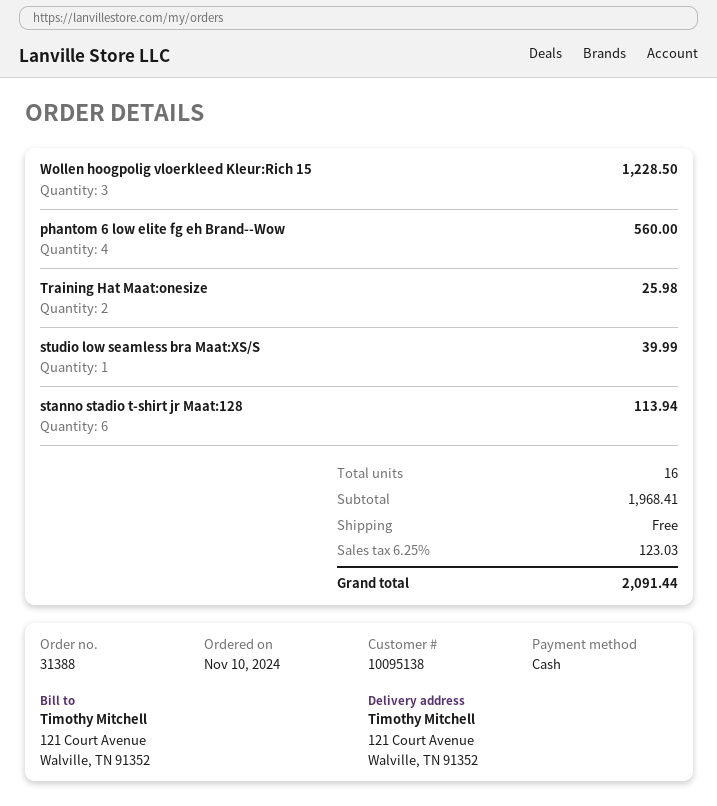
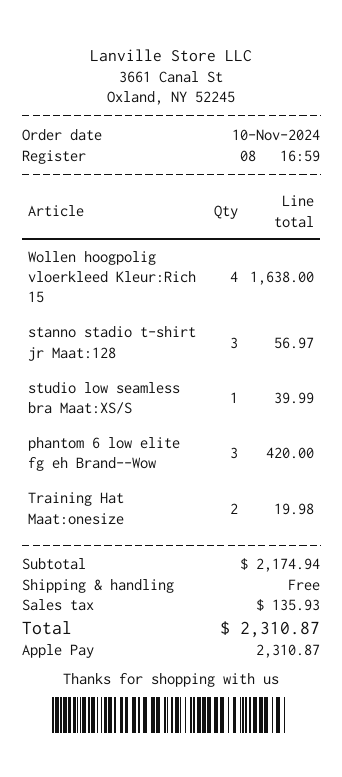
payment method: cash -> Apple Pay
Wollen hoogpolig vloerkleed Kleur:Rich 15: 3 for 1228.50 -> 4 for 1638.00
phantom 6 low elite fg eh Brand--Wow: 4 for 560.00 -> 3 for 420.00
Training Hat Maat:onesize: 2 for 25.98 -> 2 for 19.98
stanno stadio t-shirt jr Maat:128: 6 for 113.94 -> 3 for 56.97
subtotal: 1968.41 -> 2174.94
tax: 123.03 -> 135.93
total: 2091.44 -> 2310.87

